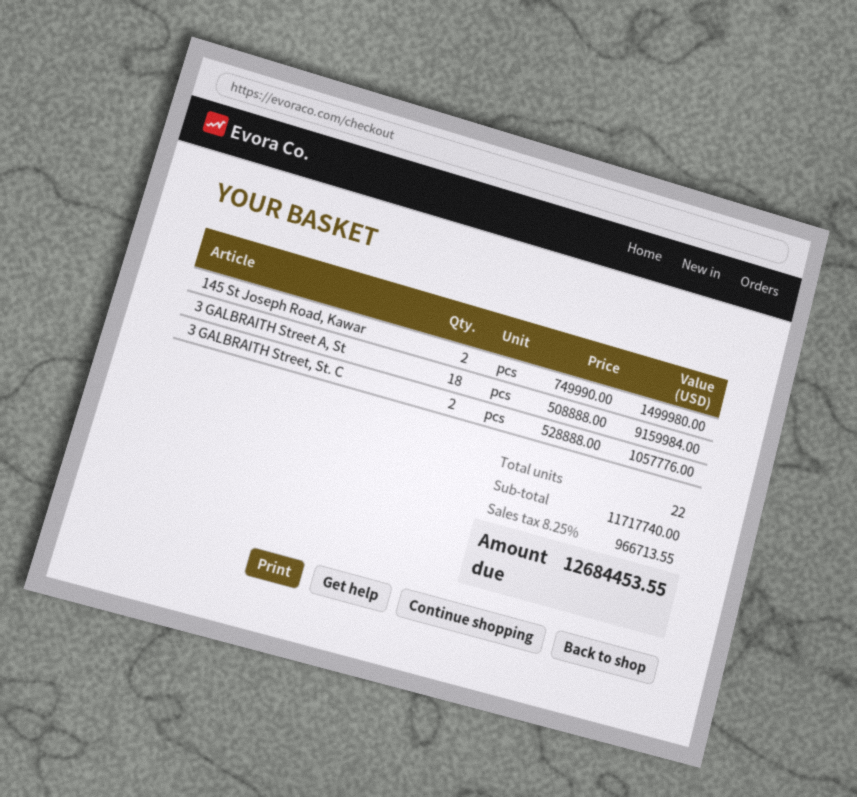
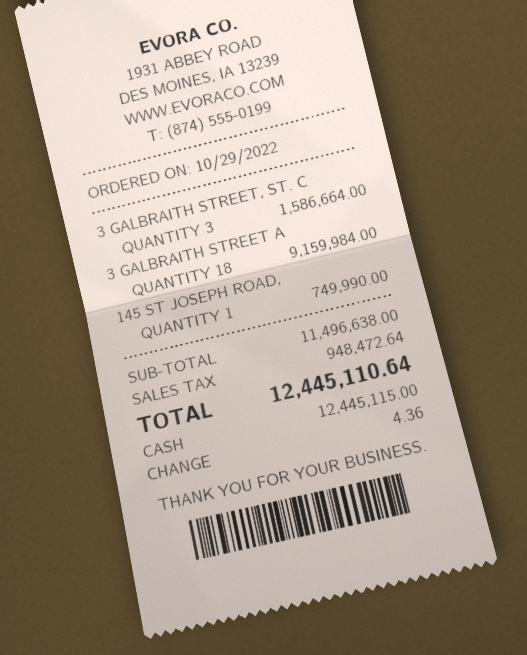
145 St Joseph Road, Kawar: 2 for 1499980.00 -> 1 for 749990.00
3 GALBRAITH Street, St. C: 2 for 1057776.00 -> 3 for 1586664.00
subtotal: 11717740.00 -> 11496638.00
tax: 966713.55 -> 948472.64
total: 12684453.55 -> 12445110.64

